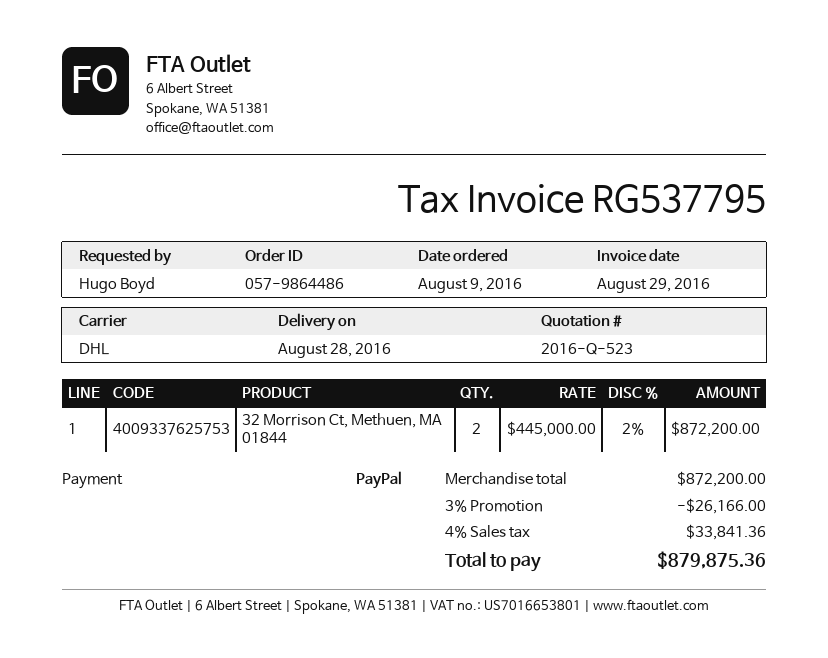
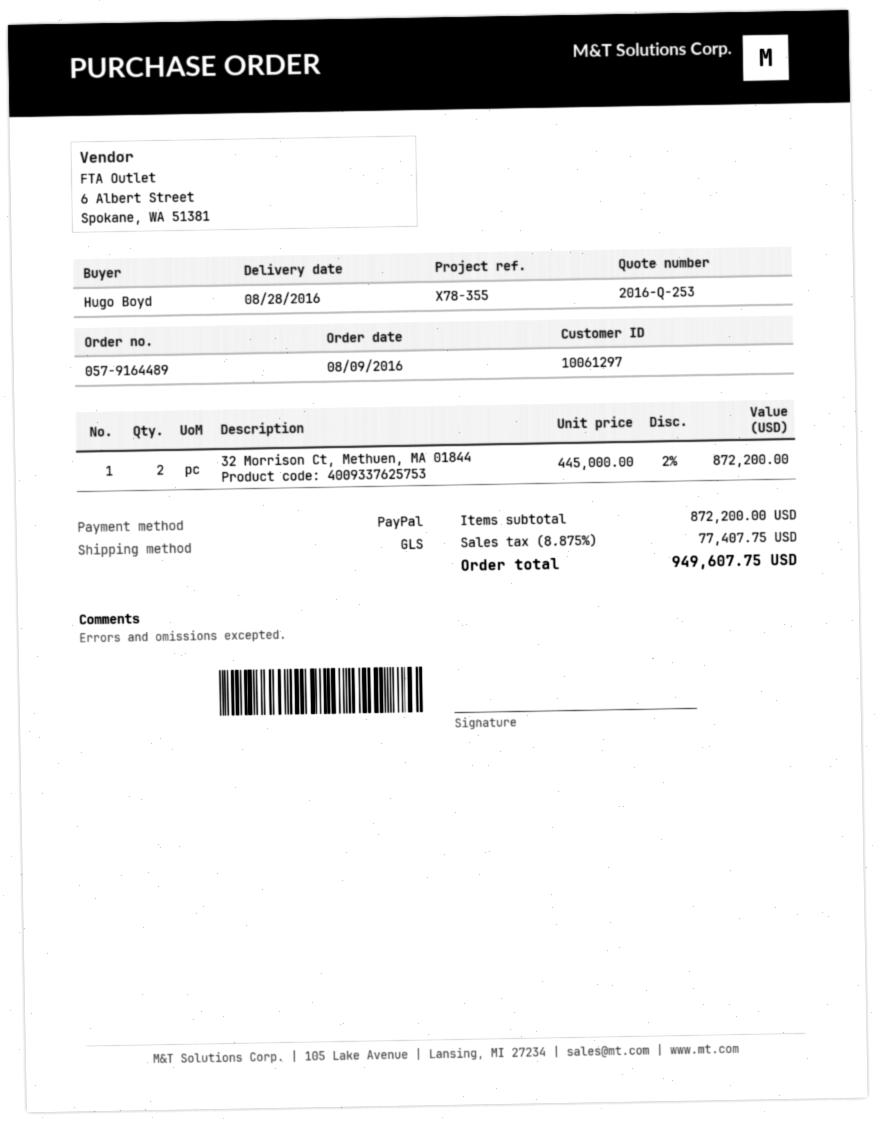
quote number: 2016-Q-523 -> 2016-Q-253
order number: 057-9864486 -> 057-9164489
shipping method: DHL -> GLS
discount: 3% = 26166.00 -> none
tax: 4% = 33841.36 -> 8.875% = 77407.75
total: 879875.36 -> 949607.75

